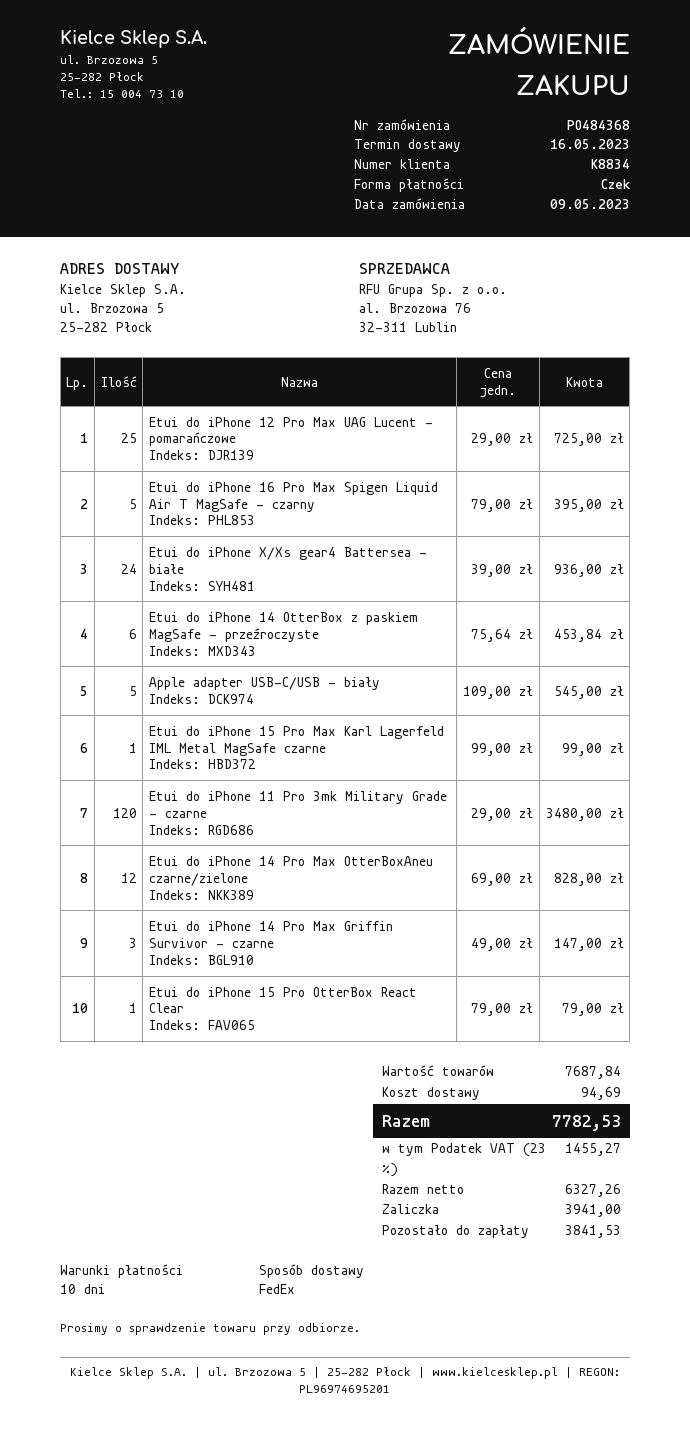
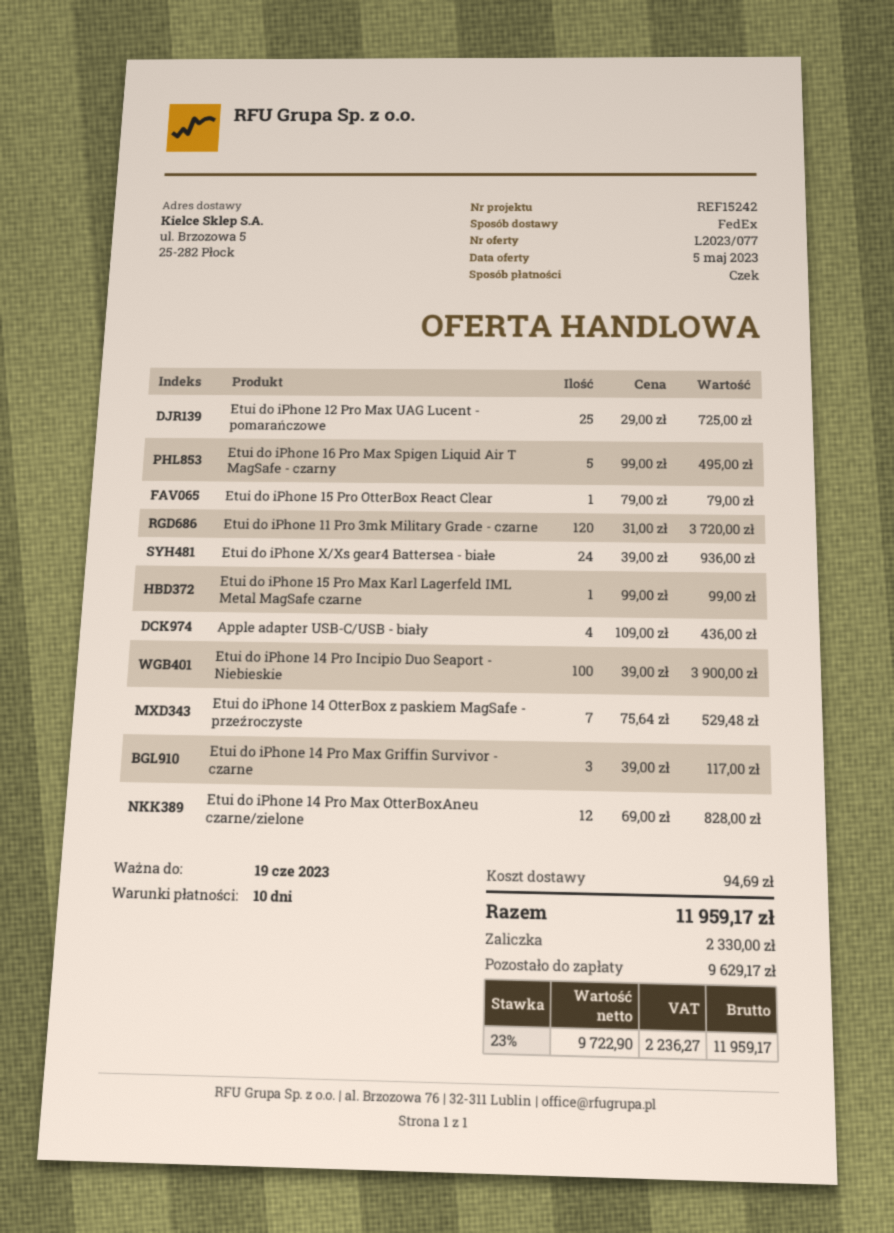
Etui do iPhone 16 Pro Max Spigen Liquid Air T MagSafe - czarny: 5 x 79.00 = 395.00 -> 5 x 99.00 = 495.00
Etui do iPhone 14 OtterBox z paskiem MagSafe - przeźroczyste: 6 x 75.64 = 453.84 -> 7 x 75.64 = 529.48
Apple adapter USB-C/USB - biały: 5 x 109.00 = 545.00 -> 4 x 109.00 = 436.00
Etui do iPhone 11 Pro 3mk Military Grade - czarne: 120 x 29.00 = 3480.00 -> 120 x 31.00 = 3720.00
Etui do iPhone 14 Pro Max Griffin Survivor - czarne: 3 x 49.00 = 147.00 -> 3 x 39.00 = 117.00
Etui do iPhone 14 Pro Incipio Duo Seaport - Niebieskie: none -> 100 x 39.00 = 3900.00
net: 6327.26 -> 9722.90
tax: 23% = 1455.27 -> 23% = 2236.27
total: 7782.53 -> 11959.17
deposit: 3941.00 -> 2330.00
balance: 3841.53 -> 9629.17

